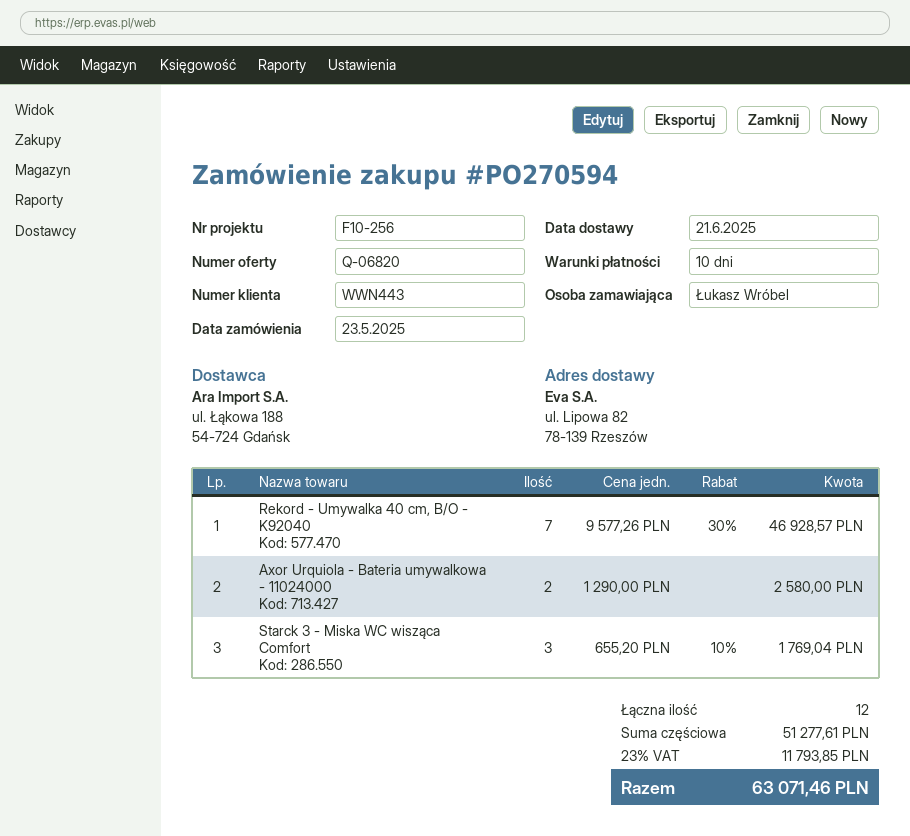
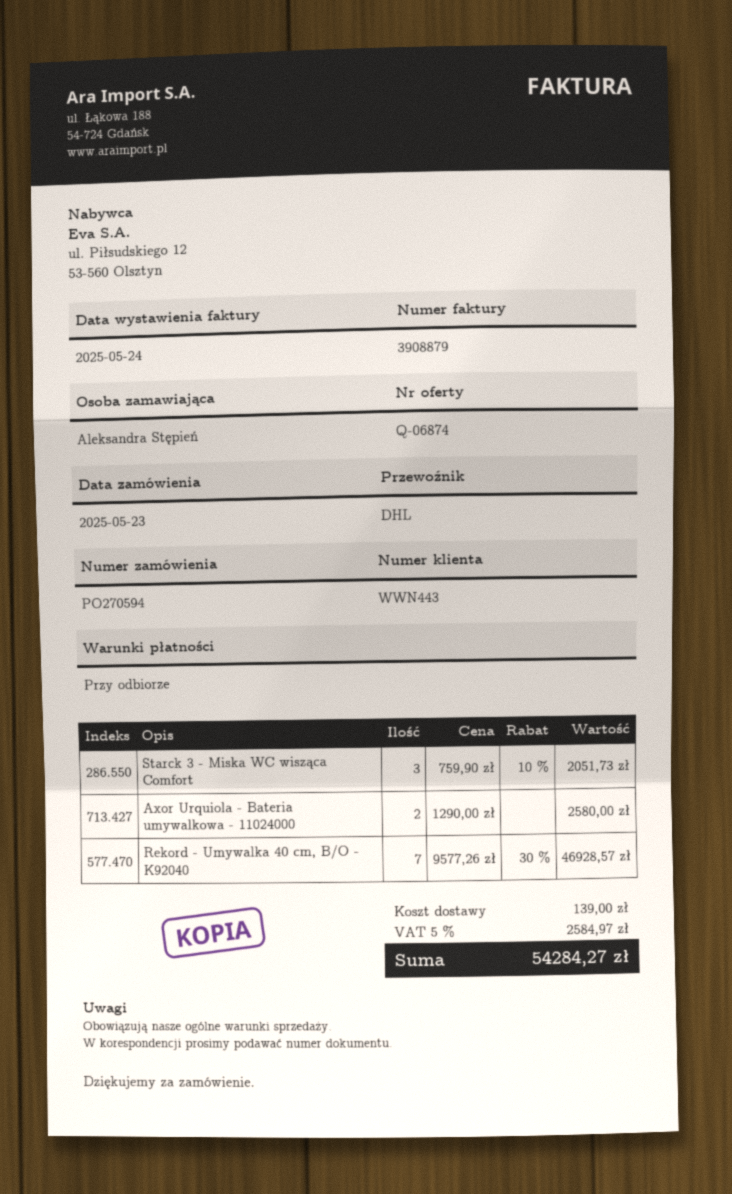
quote number: Q-06820 -> Q-06874
payment terms: 10 days -> on receipt
ordered by: Łukasz Wróbel -> Aleksandra Stępień
Starck 3 - Miska WC wisząca Comfort: 3 x 655.20 - 10% = 1769.04 -> 3 x 759.90 - 10% = 2051.73
shipping: none -> 139.00
tax: 23% = 11793.85 -> 5% = 2584.97
total: 63071.46 -> 54284.27

